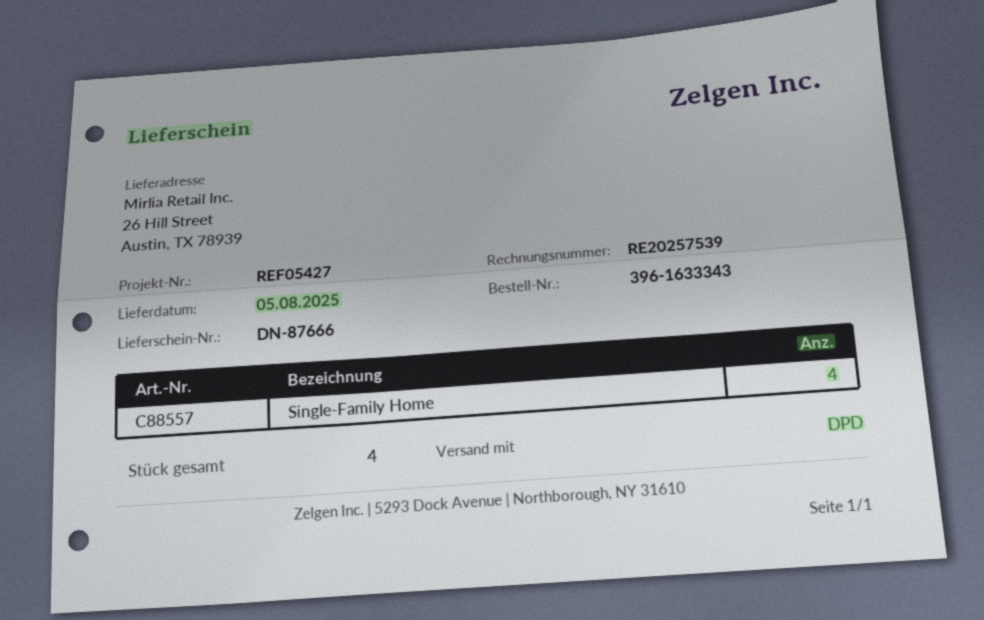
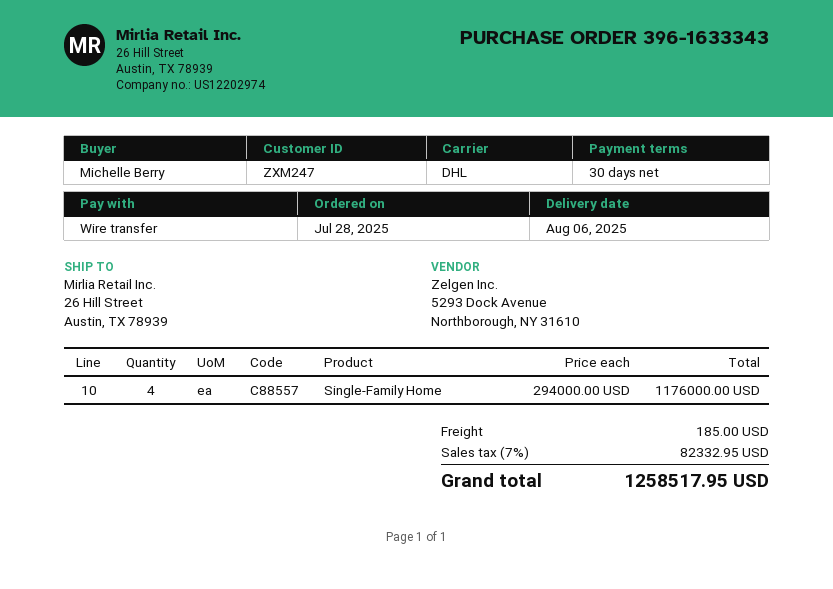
delivery date: 2025-08-05 -> 2025-08-06
shipping method: DPD -> DHL

